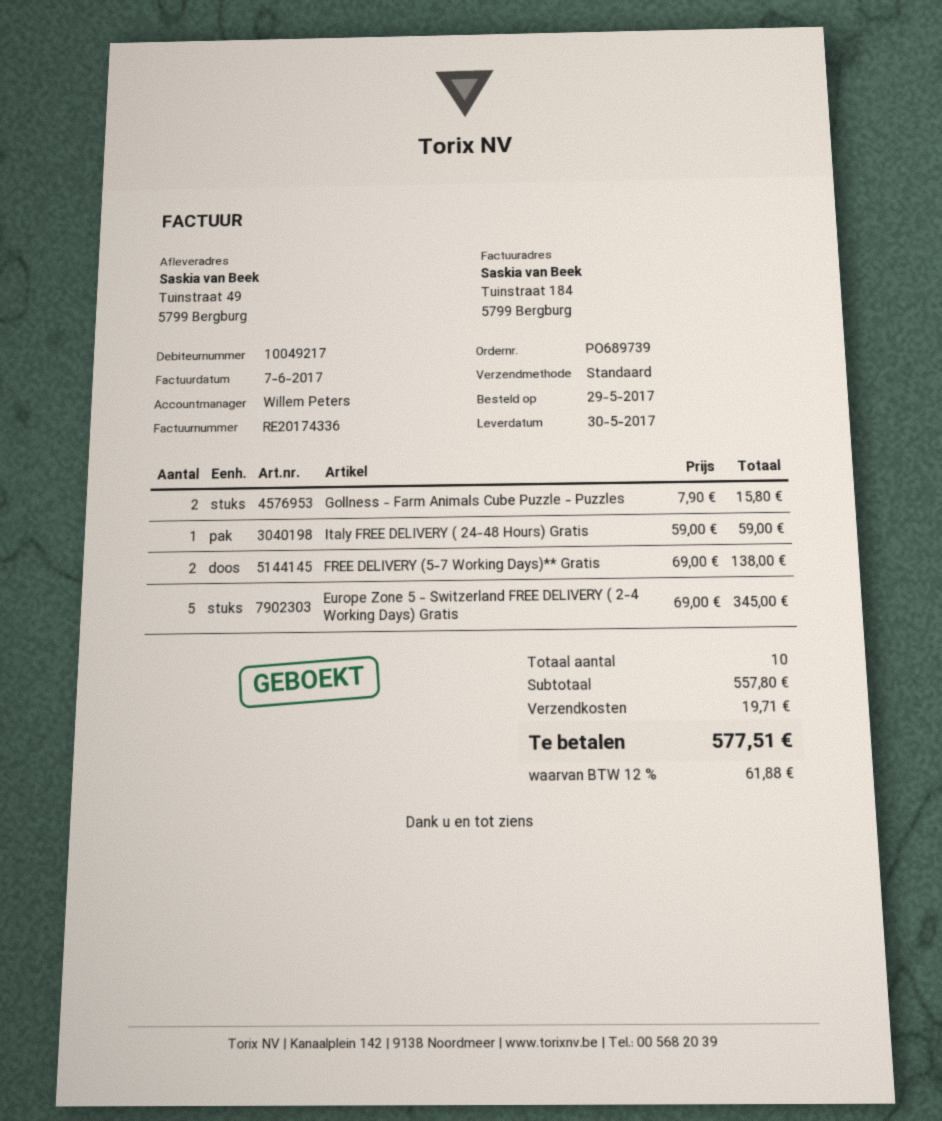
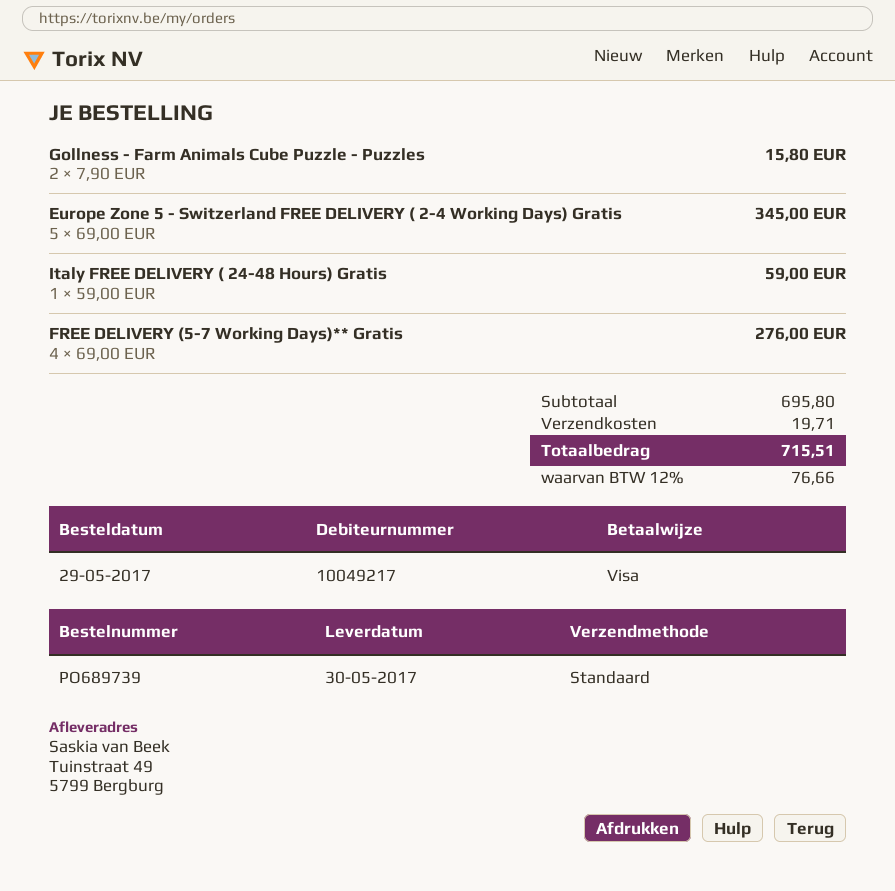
FREE DELIVERY (5-7 Working Days)** Gratis: 2 x 69.00 = 138.00 -> 4 x 69.00 = 276.00
subtotal: 557.80 -> 695.80
tax: 12% = 61.88 -> 12% = 76.66
total: 577.51 -> 715.51

